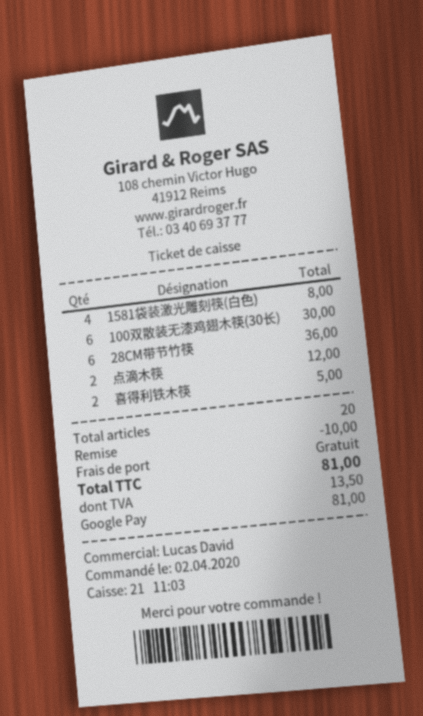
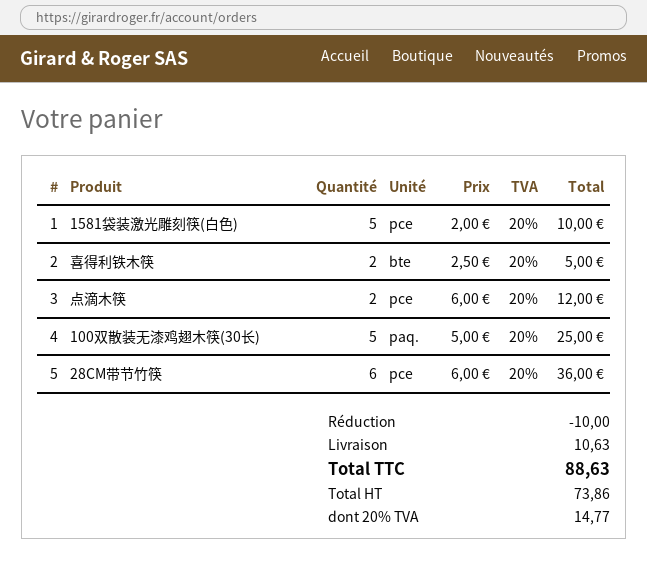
1581袋装激光雕刻筷(白色): 4 for 8.00 -> 5 for 10.00
100双散装无漆鸡翅木筷(30长): 6 for 30.00 -> 5 for 25.00
shipping: 0.00 -> 10.63
tax: 13.50 -> 14.77
total: 81.00 -> 88.63

